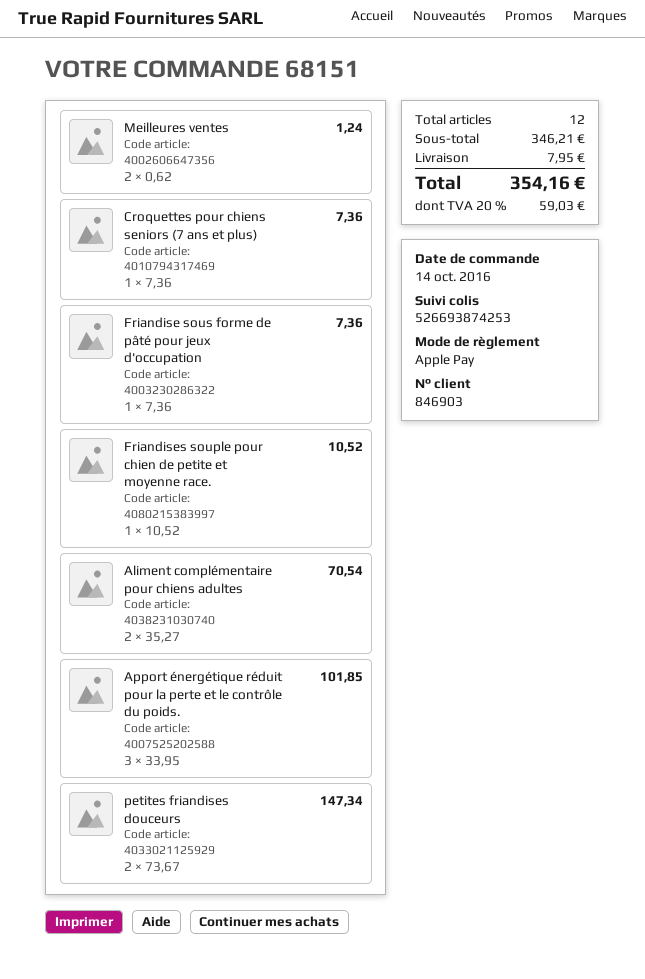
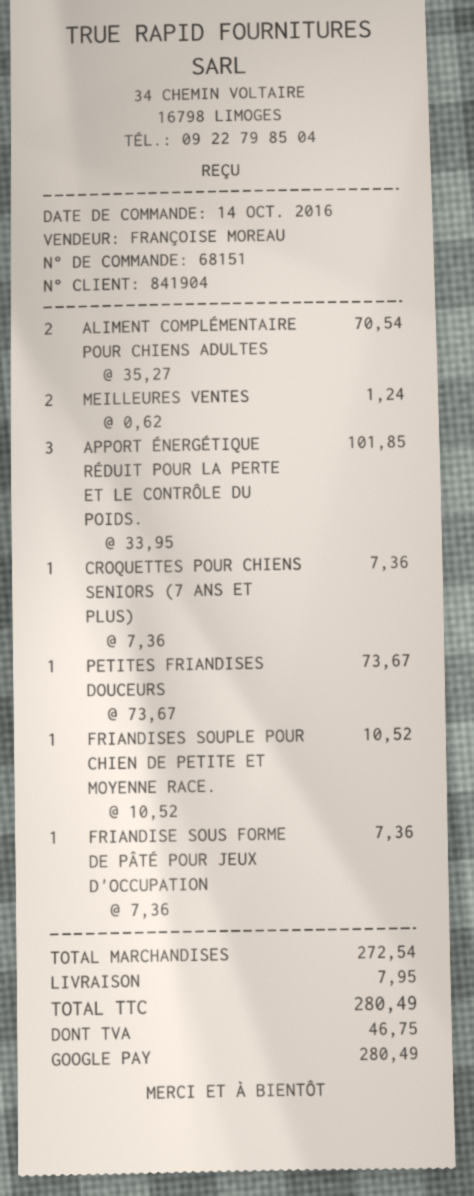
customer number: 846903 -> 841904
payment method: Apple Pay -> Google Pay
petites friandises douceurs: 2 x 73.67 = 147.34 -> 1 x 73.67 = 73.67
subtotal: 346.21 -> 272.54
tax: 59.03 -> 46.75
total: 354.16 -> 280.49

